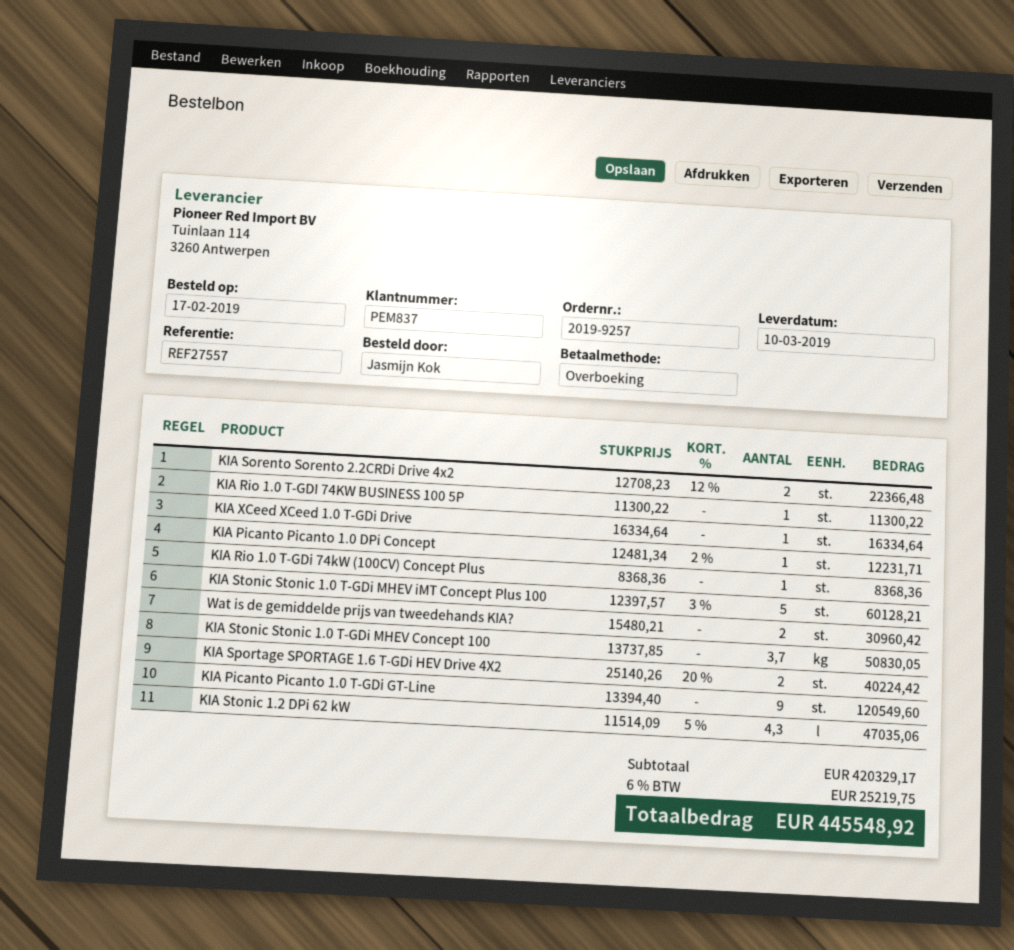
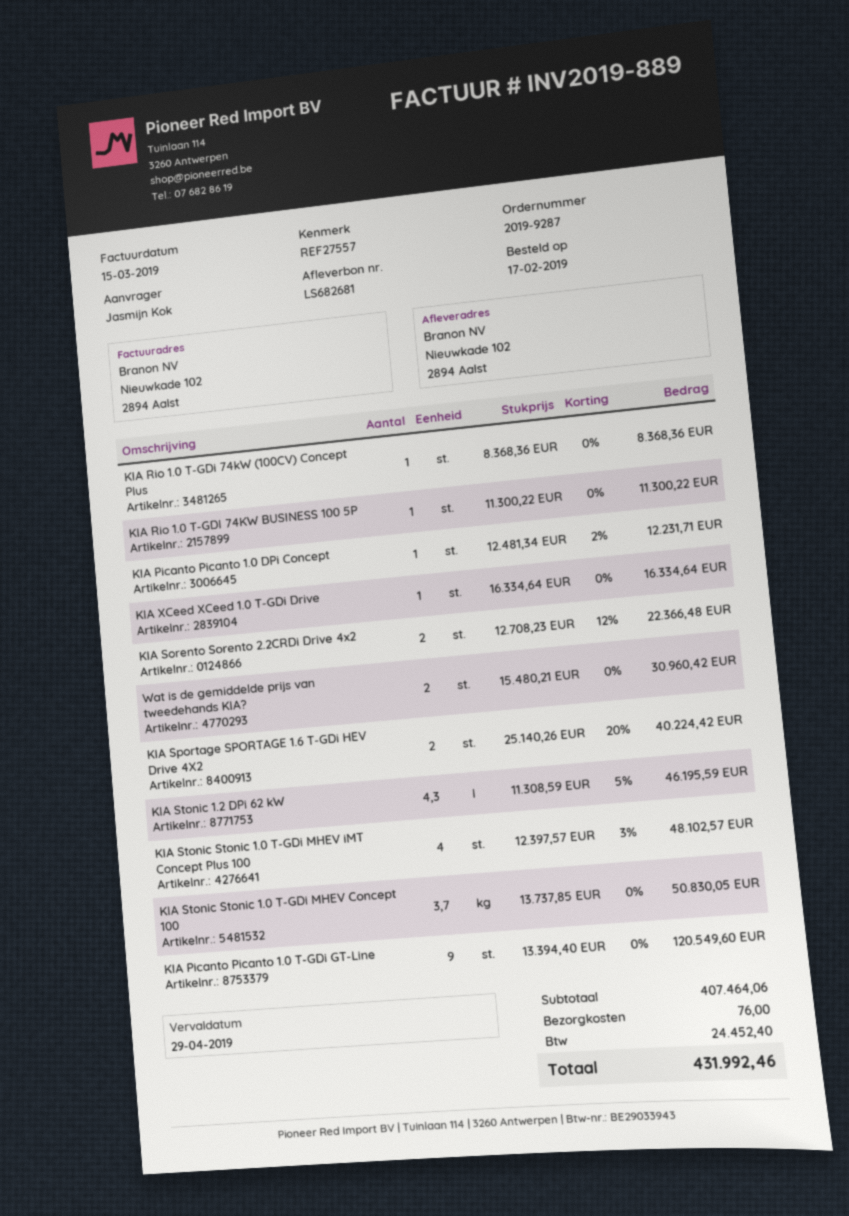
order number: 2019-9257 -> 2019-9287
KIA Stonic Stonic 1.0 T-GDi MHEV iMT Concept Plus 100: 5 x 12397.57 - 3% = 60128.21 -> 4 x 12397.57 - 3% = 48102.57
KIA Stonic 1.2 DPi 62 kW: 4.3 x 11514.09 - 5% = 47035.06 -> 4.3 x 11308.59 - 5% = 46195.59
subtotal: 420329.17 -> 407464.06
shipping: none -> 76.00
tax: 25219.75 -> 24452.40
total: 445548.92 -> 431992.46

